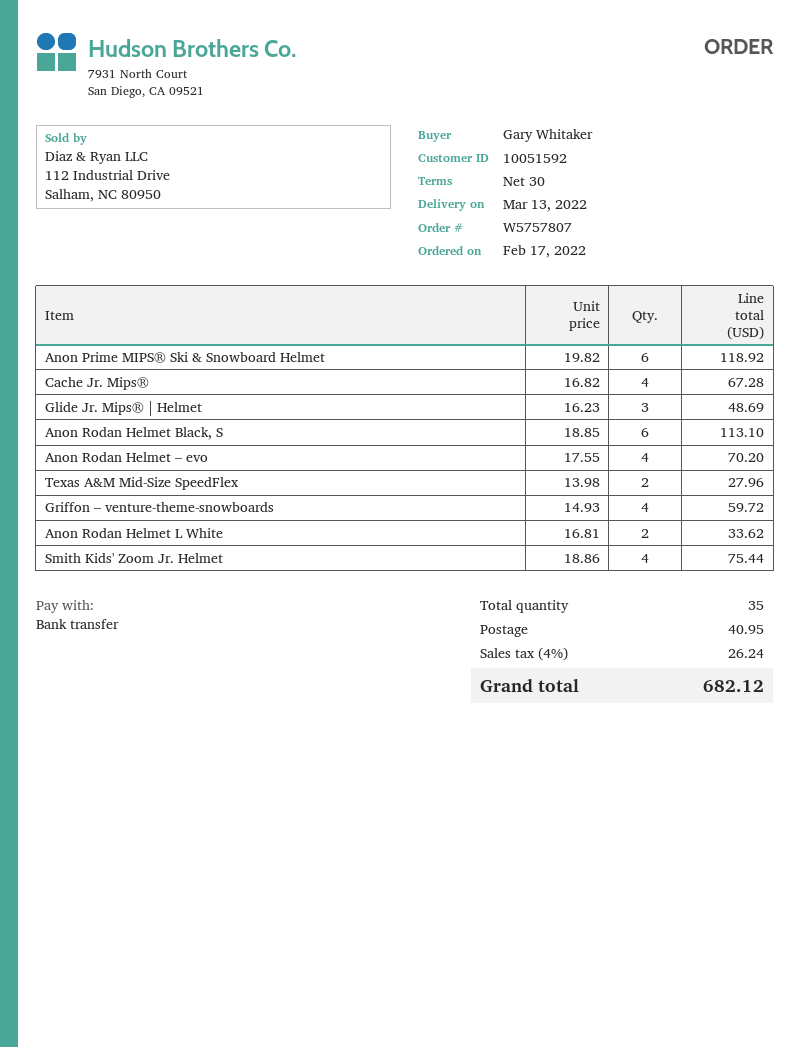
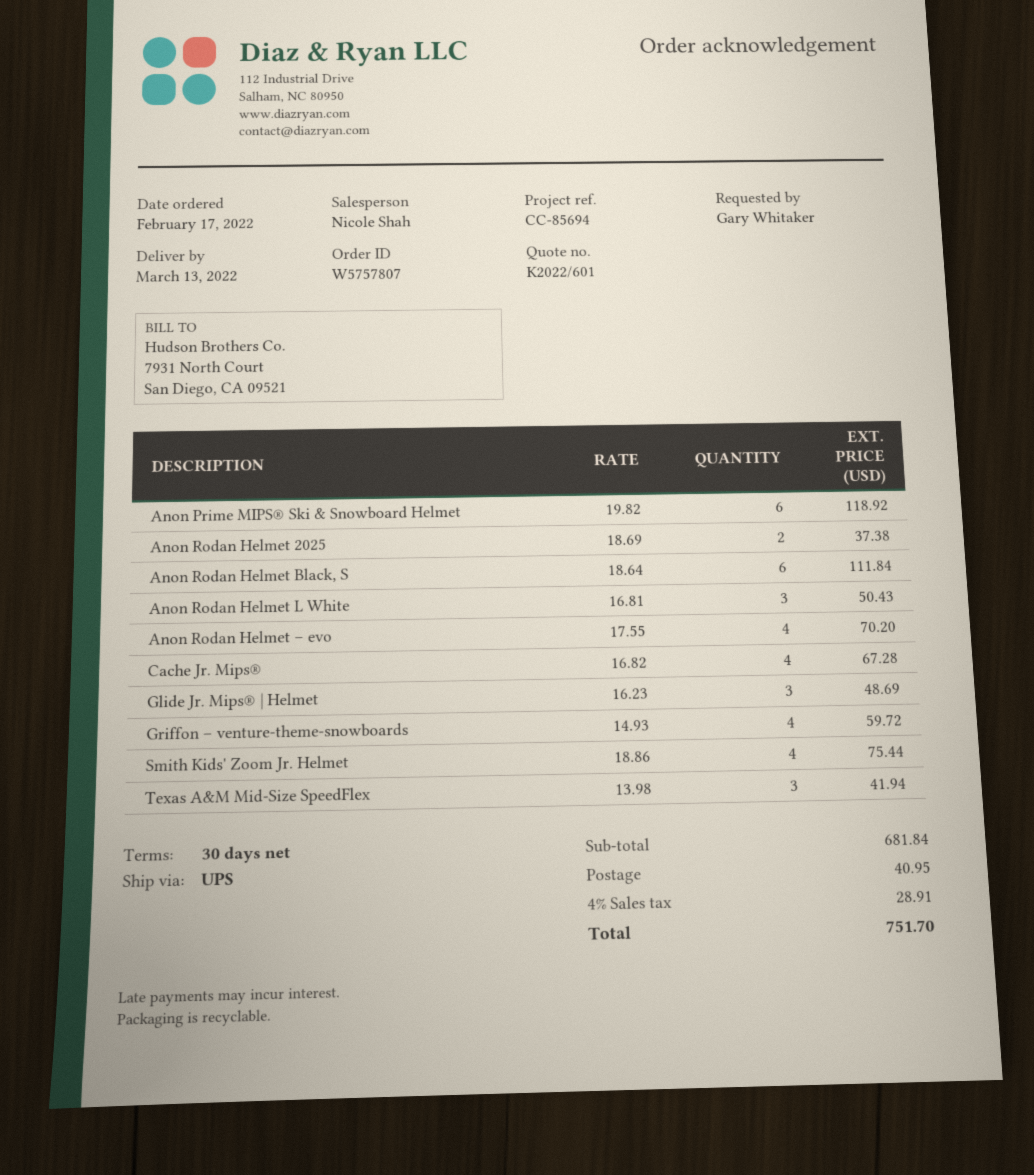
Anon Rodan Helmet Black, S: 6 x 18.85 = 113.10 -> 6 x 18.64 = 111.84
Texas A&M Mid-Size SpeedFlex: 2 x 13.98 = 27.96 -> 3 x 13.98 = 41.94
Anon Rodan Helmet L White: 2 x 16.81 = 33.62 -> 3 x 16.81 = 50.43
Anon Rodan Helmet 2025: none -> 2 x 18.69 = 37.38
tax: 4% = 26.24 -> 4% = 28.91
total: 682.12 -> 751.70

